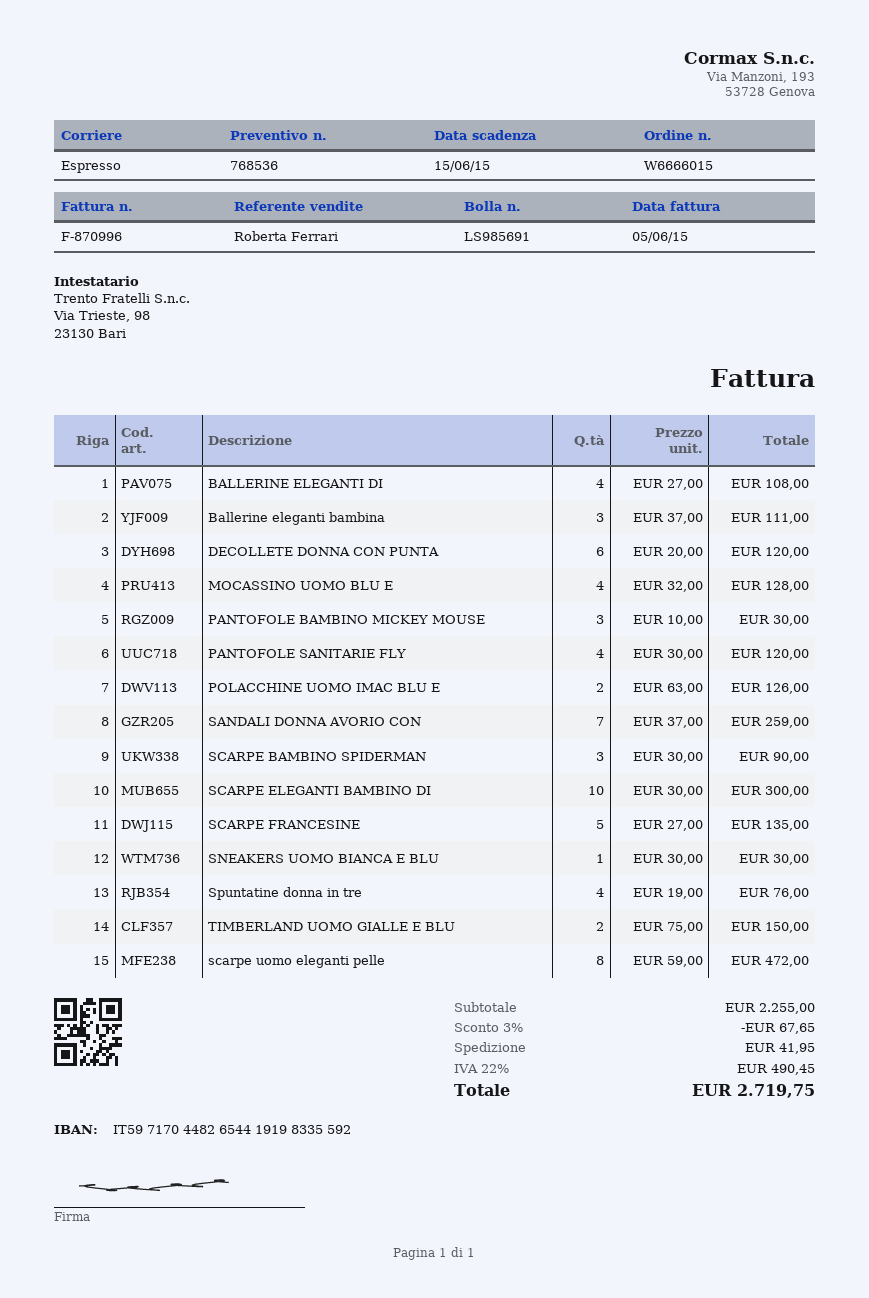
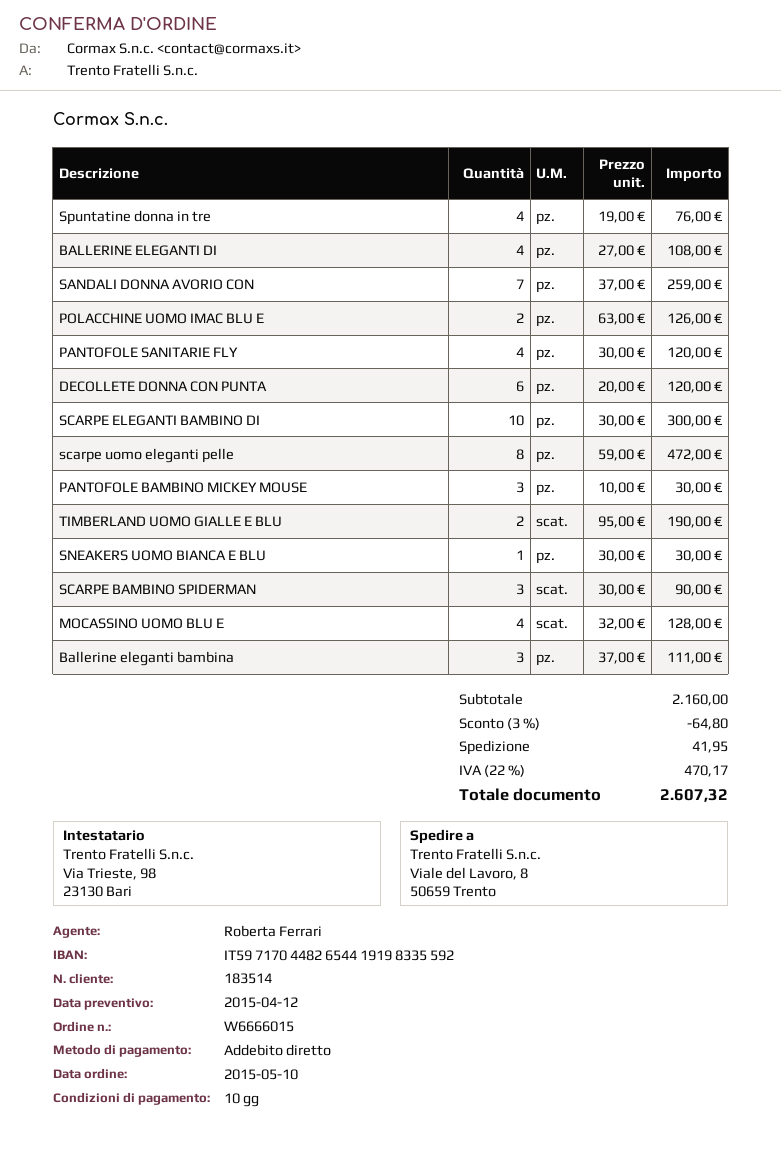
SCARPE FRANCESINE: 5 x 27.00 = 135.00 -> none
TIMBERLAND UOMO GIALLE E BLU: 2 x 75.00 = 150.00 -> 2 x 95.00 = 190.00
subtotal: 2255.00 -> 2160.00
discount: 3% = 67.65 -> 3% = 64.80
tax: 22% = 490.45 -> 22% = 470.17
total: 2719.75 -> 2607.32

